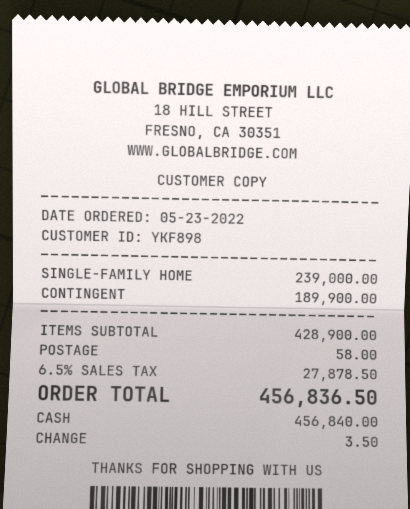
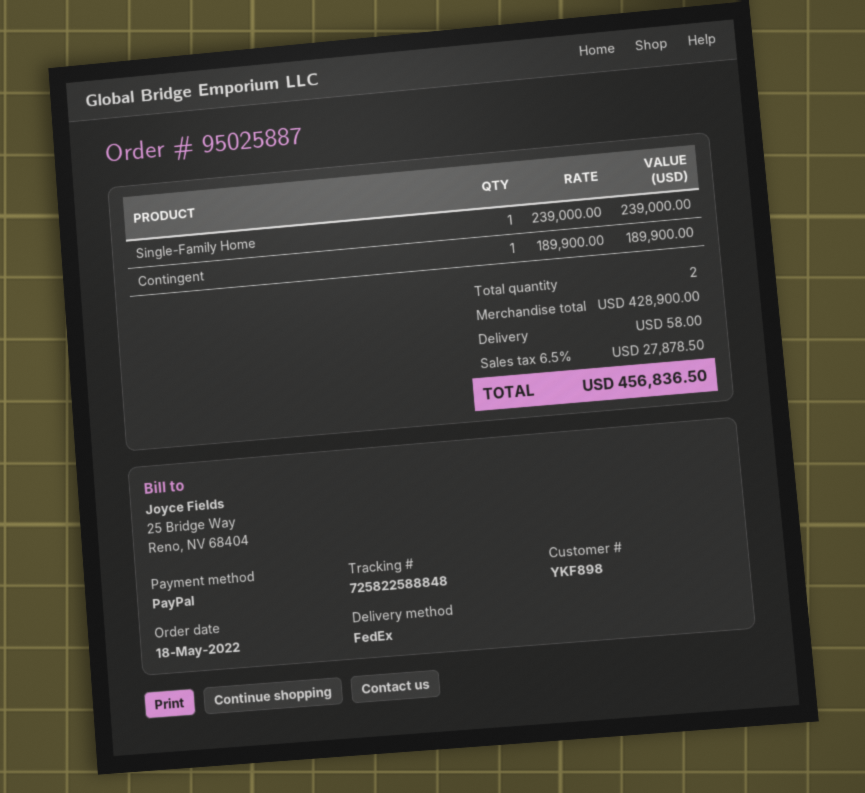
order date: 2022-05-23 -> 2022-05-18
payment method: cash -> PayPal

